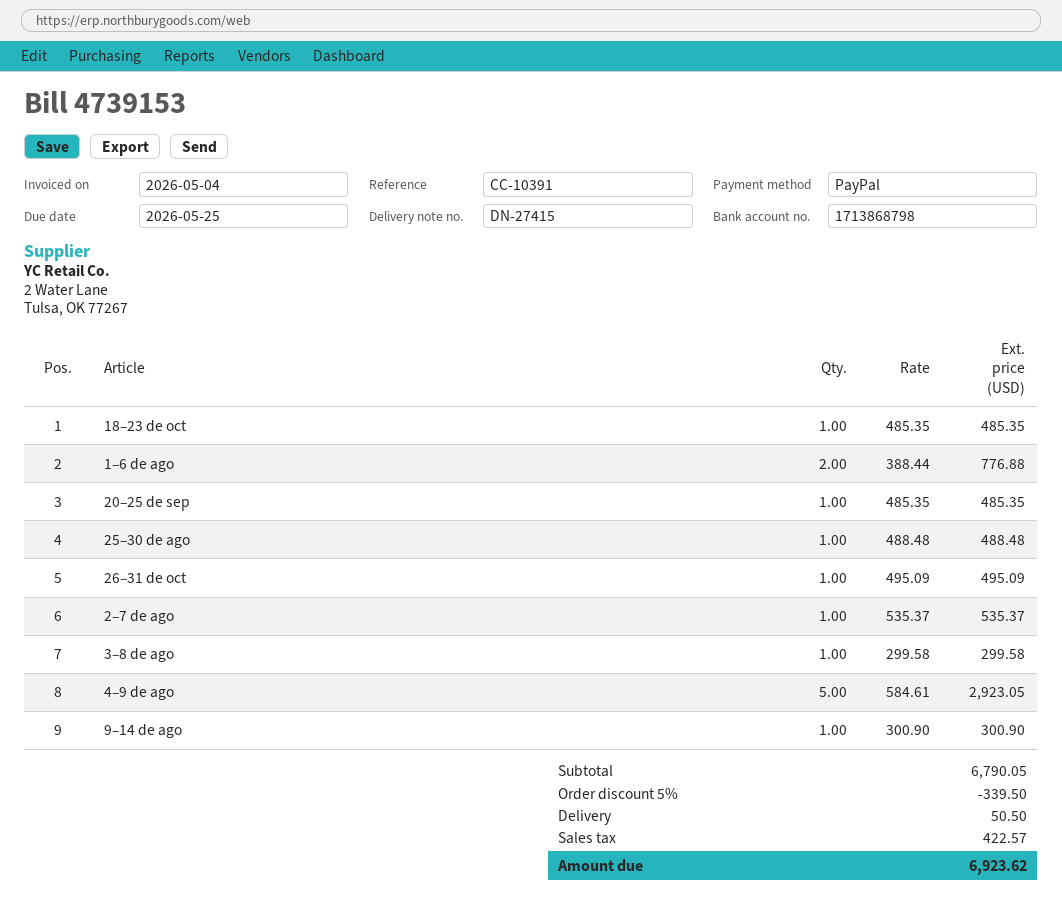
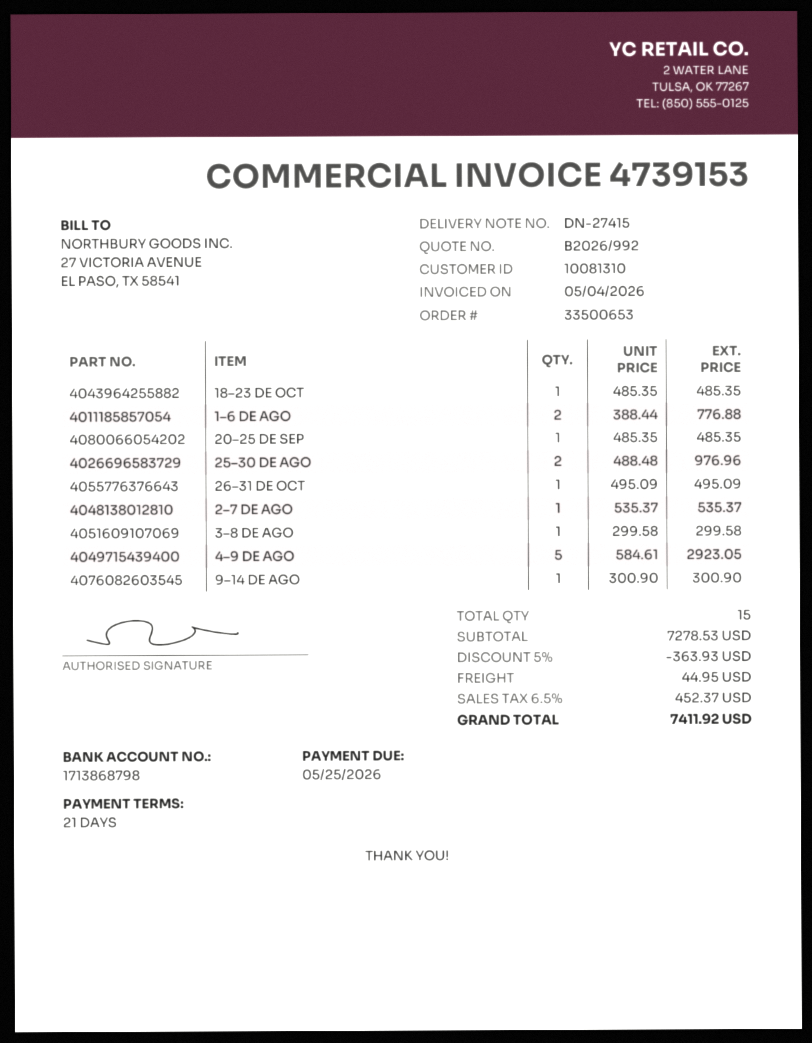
25–30 de ago: 1 x 488.48 = 488.48 -> 2 x 488.48 = 976.96
subtotal: 6790.05 -> 7278.53
discount: 5% = 339.50 -> 5% = 363.93
shipping: 50.50 -> 44.95
tax: 422.57 -> 452.37
total: 6923.62 -> 7411.92

